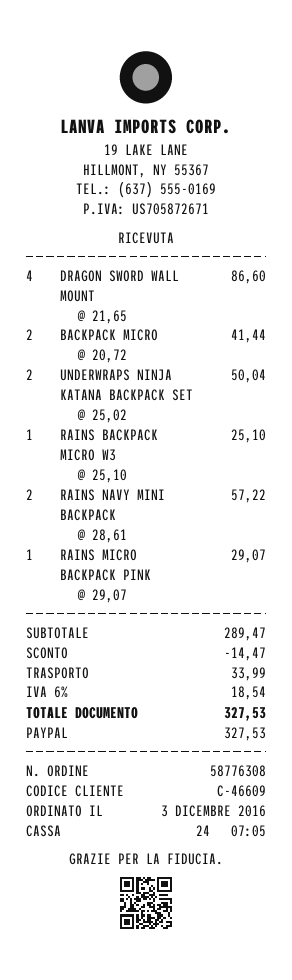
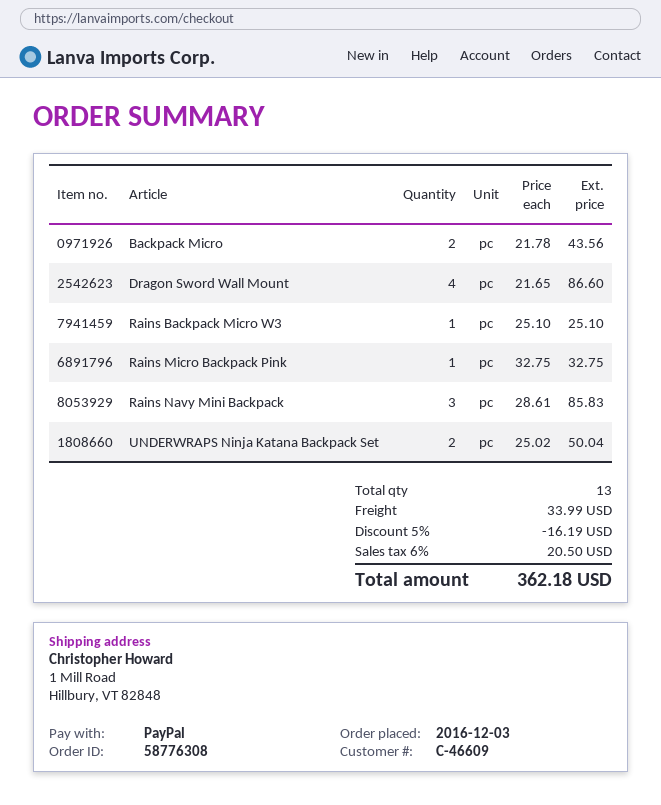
BACKPACK MICRO: 2 x 20.72 = 41.44 -> 2 x 21.78 = 43.56
RAINS NAVY MINI BACKPACK: 2 x 28.61 = 57.22 -> 3 x 28.61 = 85.83
RAINS MICRO BACKPACK PINK: 1 x 29.07 = 29.07 -> 1 x 32.75 = 32.75
discount: 14.47 -> 16.19
tax: 6% = 18.54 -> 6% = 20.50
total: 327.53 -> 362.18

